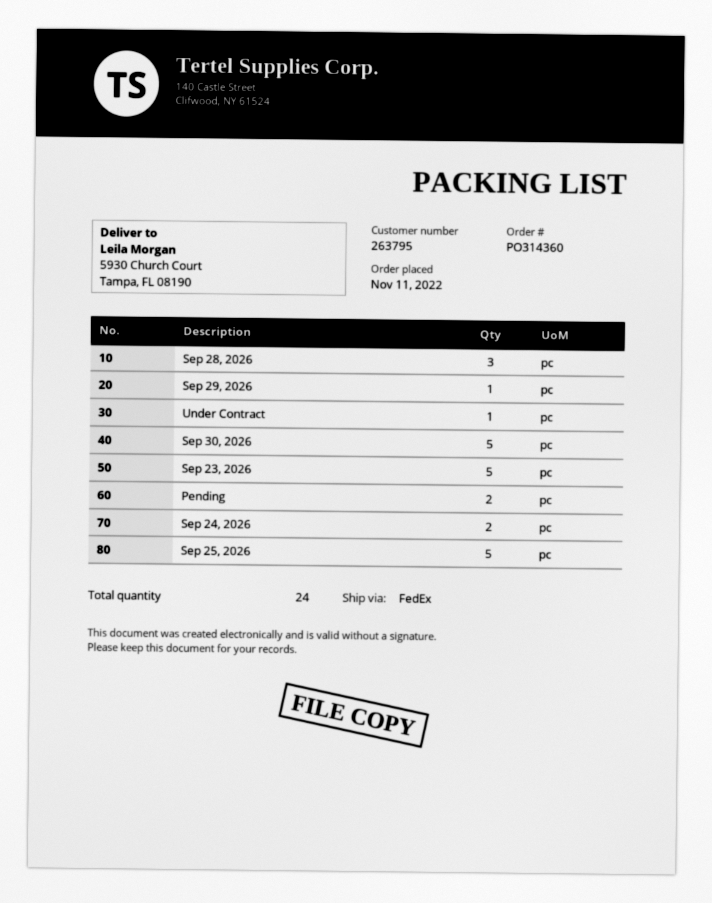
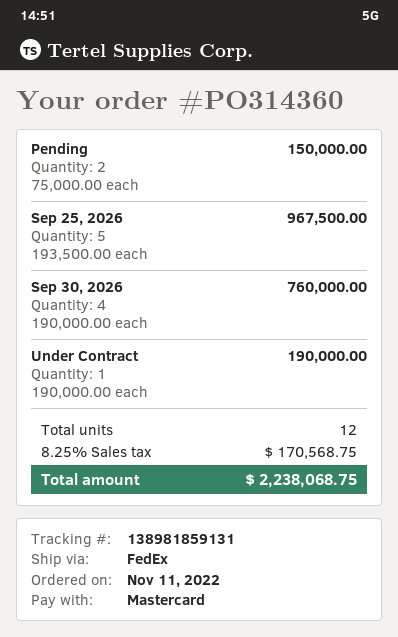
Sep 28, 2026: 3 -> none
Sep 29, 2026: 1 -> none
Sep 30, 2026: 5 -> 4
Sep 23, 2026: 5 -> none
Sep 24, 2026: 2 -> none
total quantity: 24 -> 12

